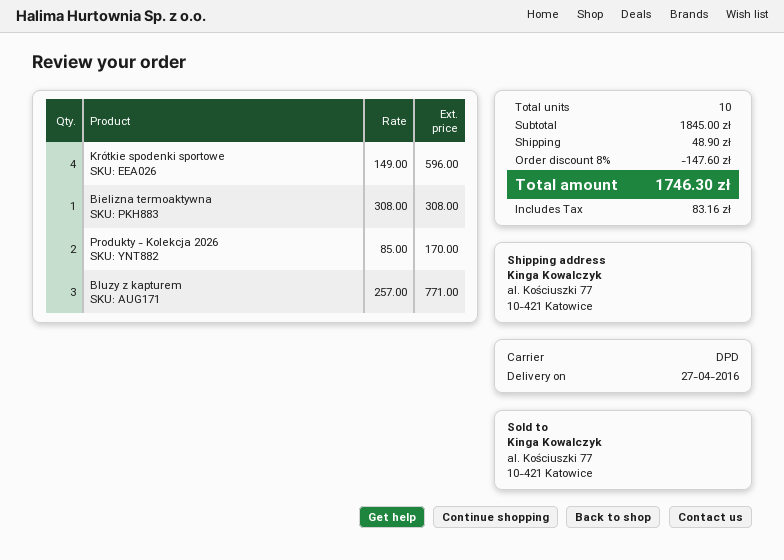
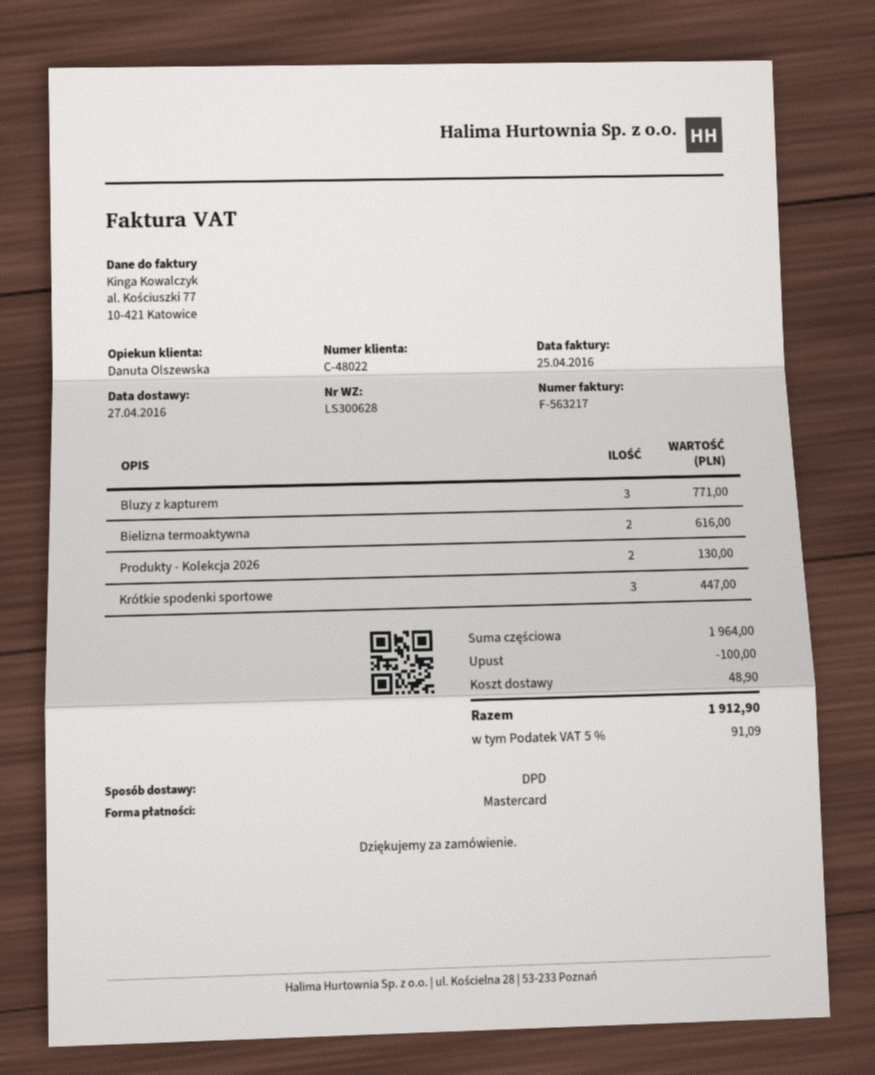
Krótkie spodenki sportowe: 4 for 596.00 -> 3 for 447.00
Bielizna termoaktywna: 1 for 308.00 -> 2 for 616.00
Produkty - Kolekcja 2026: 2 for 170.00 -> 2 for 130.00
subtotal: 1845.00 -> 1964.00
discount: 147.60 -> 100.00
tax: 83.16 -> 91.09
total: 1746.30 -> 1912.90

